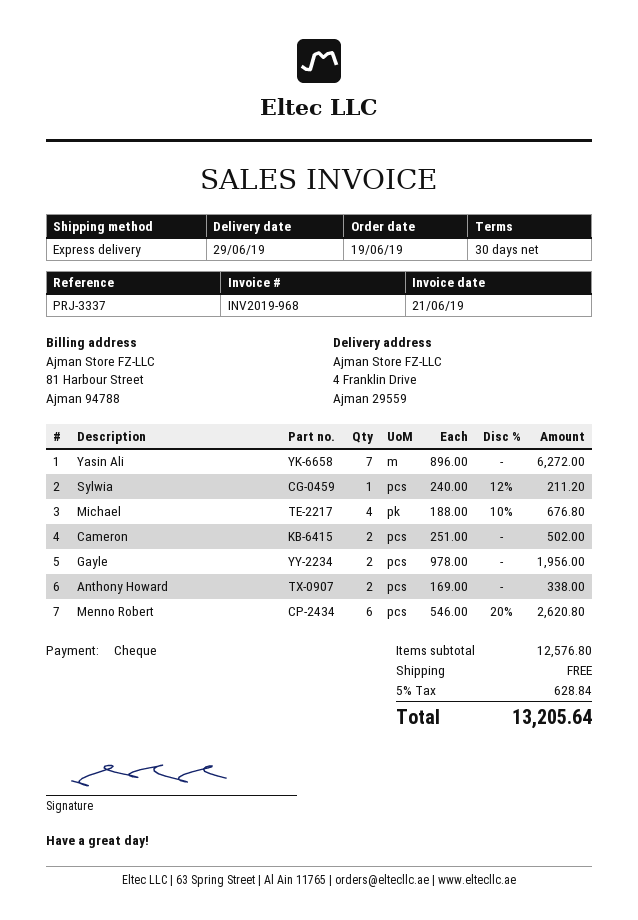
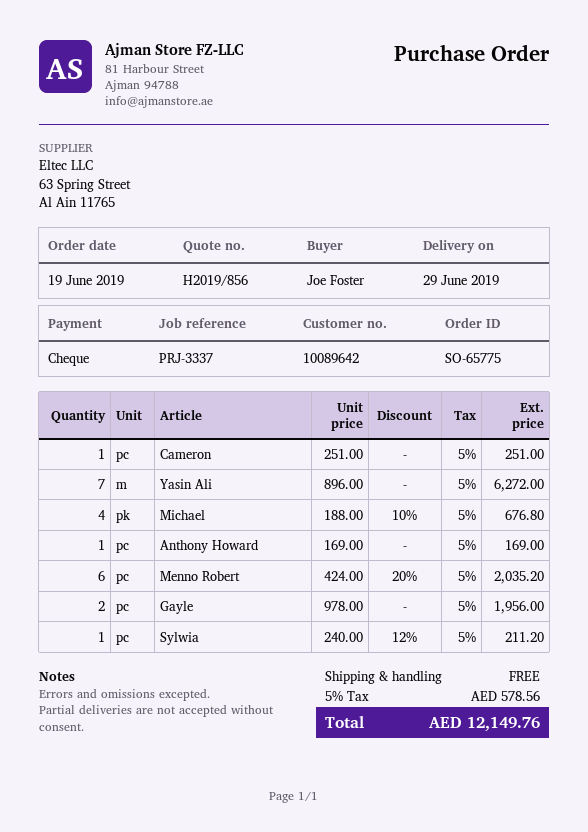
Cameron: 2 x 251.00 = 502.00 -> 1 x 251.00 = 251.00
Anthony Howard: 2 x 169.00 = 338.00 -> 1 x 169.00 = 169.00
Menno Robert: 6 x 546.00 - 20% = 2620.80 -> 6 x 424.00 - 20% = 2035.20
tax: 5% = 628.84 -> 5% = 578.56
total: 13205.64 -> 12149.76

